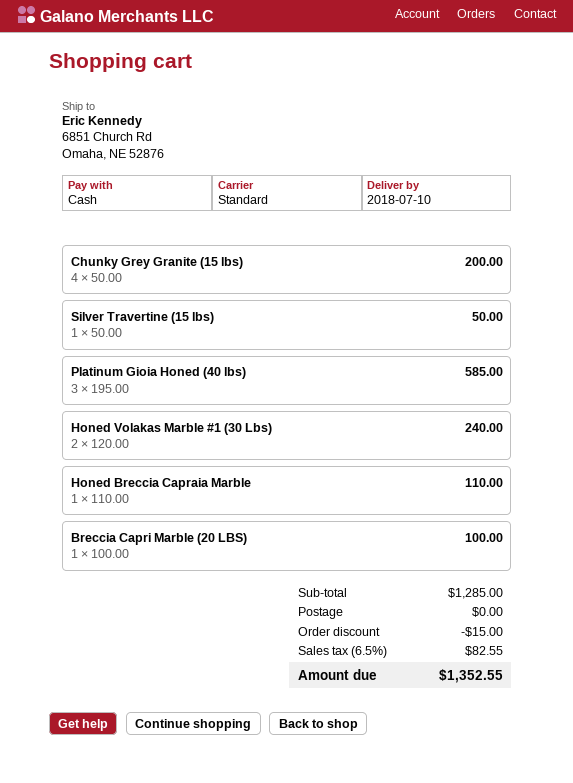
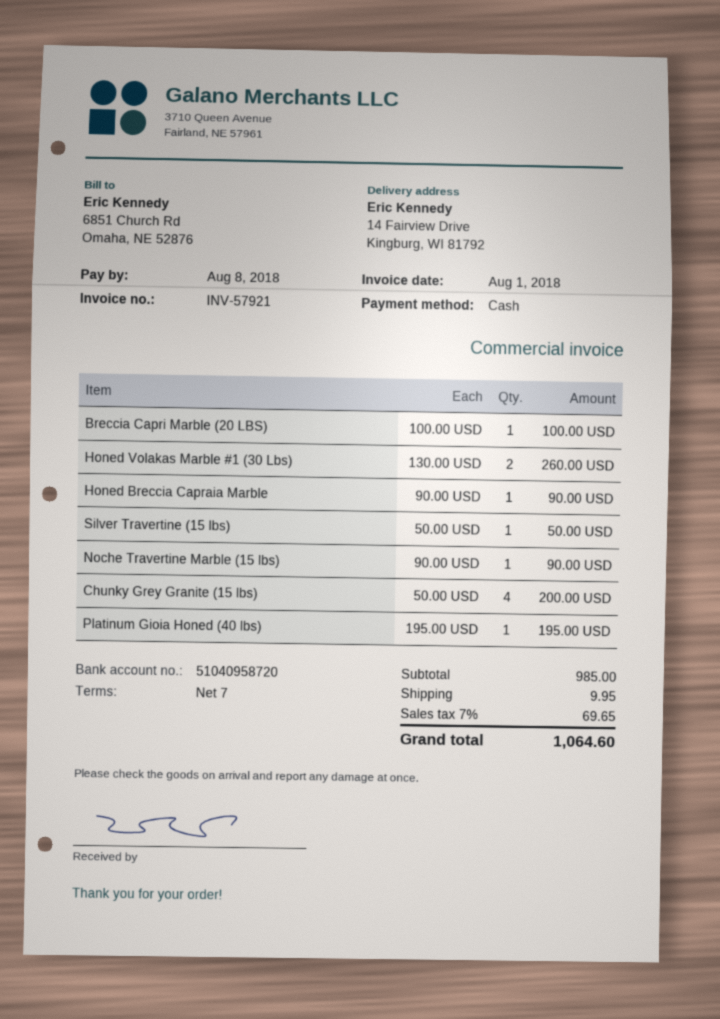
ship to: 6851 Church Rd, Omaha, NE 52876 -> 14 Fairview Drive, Kingburg, WI 81792
Platinum Gioia Honed (40 lbs): 3 x 195.00 = 585.00 -> 1 x 195.00 = 195.00
Honed Volakas Marble #1 (30 Lbs): 2 x 120.00 = 240.00 -> 2 x 130.00 = 260.00
Honed Breccia Capraia Marble: 1 x 110.00 = 110.00 -> 1 x 90.00 = 90.00
Noche Travertine Marble (15 lbs): none -> 1 x 90.00 = 90.00
subtotal: 1285.00 -> 985.00
discount: 15.00 -> none
shipping: 0.00 -> 9.95
tax: 6.5% = 82.55 -> 7% = 69.65
total: 1352.55 -> 1064.60

